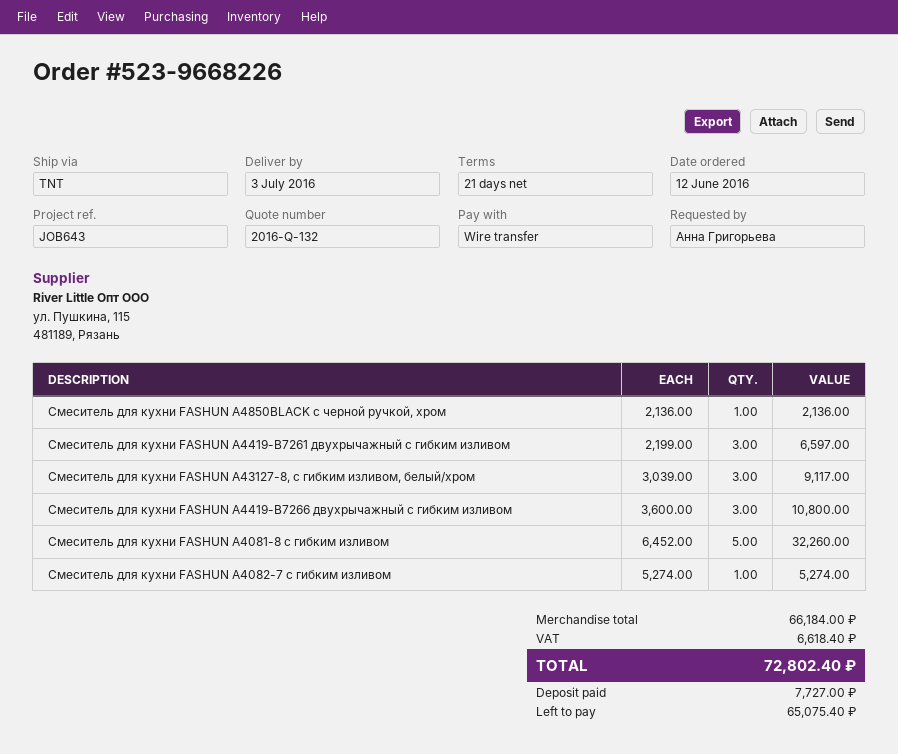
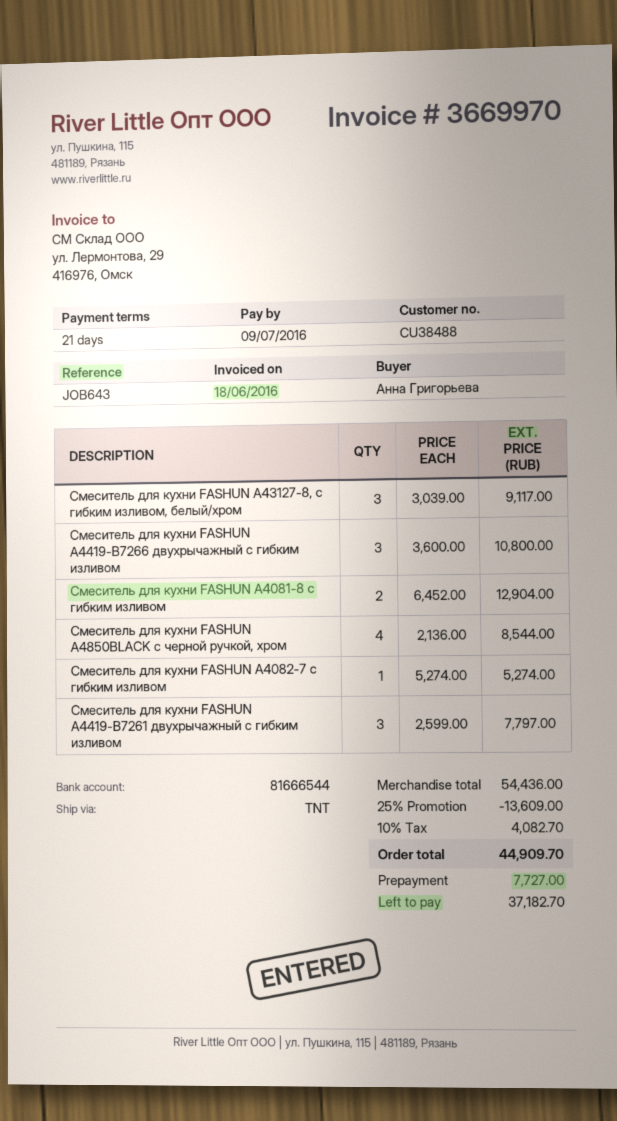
Смеситель для кухни FASHUN A4850BLACK с черной ручкой, хром: 1 x 2136.00 = 2136.00 -> 4 x 2136.00 = 8544.00
Смеситель для кухни FASHUN A4419-B7261 двухрычажный с гибким изливом: 3 x 2199.00 = 6597.00 -> 3 x 2599.00 = 7797.00
Смеситель для кухни FASHUN A4081-8 с гибким изливом: 5 x 6452.00 = 32260.00 -> 2 x 6452.00 = 12904.00
subtotal: 66184.00 -> 54436.00
discount: none -> 25% = 13609.00
tax: 6618.40 -> 4082.70
total: 72802.40 -> 44909.70
balance: 65075.40 -> 37182.70

